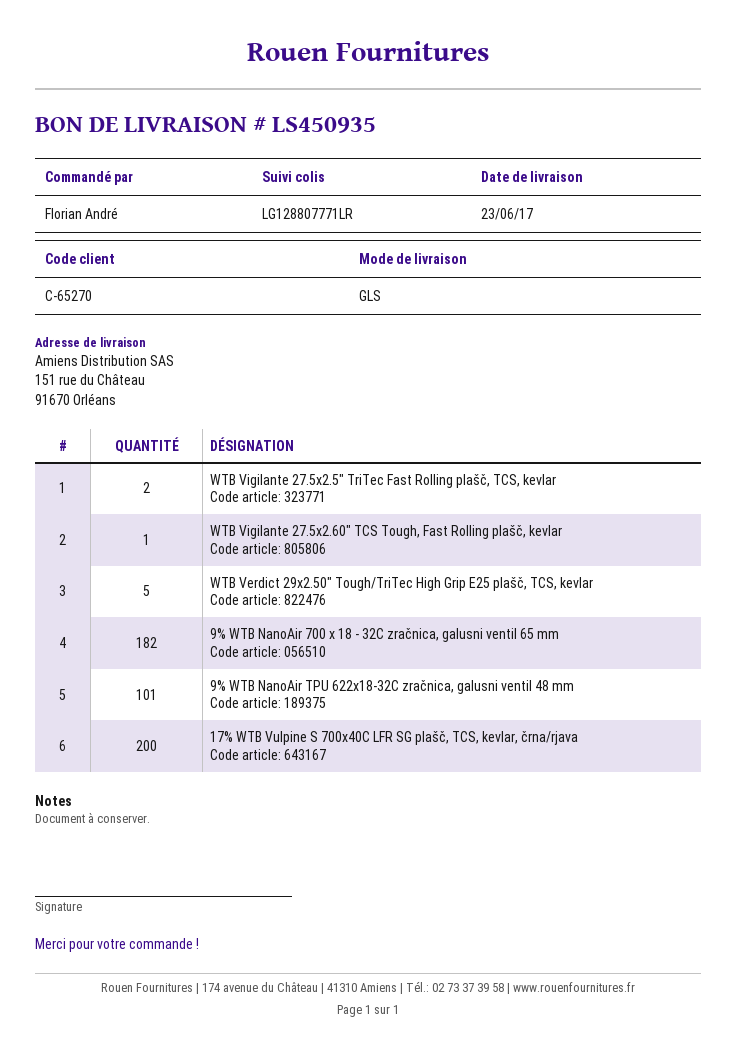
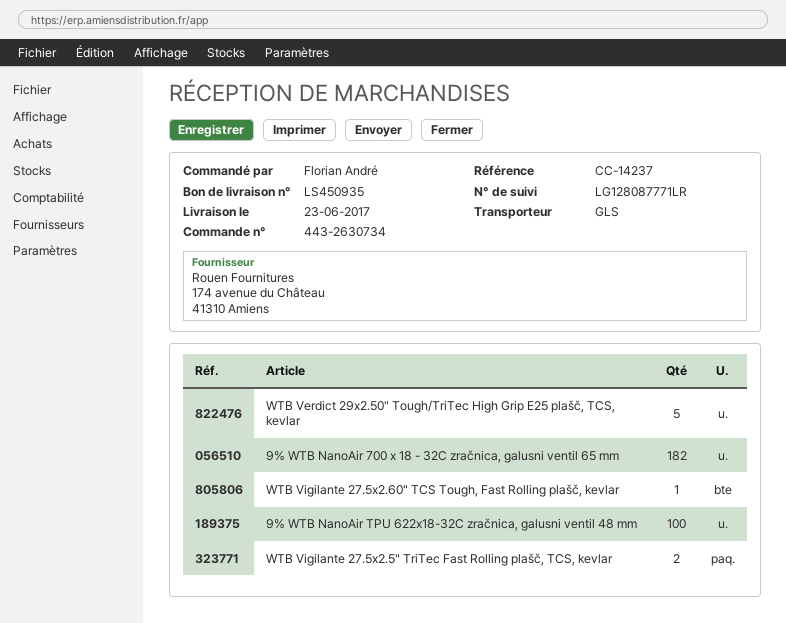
tracking number: LG128807771LR -> LG128087771LR
9% WTB NanoAir TPU 622x18-32C zračnica, galusni ventil 48 mm: 101 -> 100
17% WTB Vulpine S 700x40C LFR SG plašč, TCS, kevlar, črna/rjava: 200 -> none

